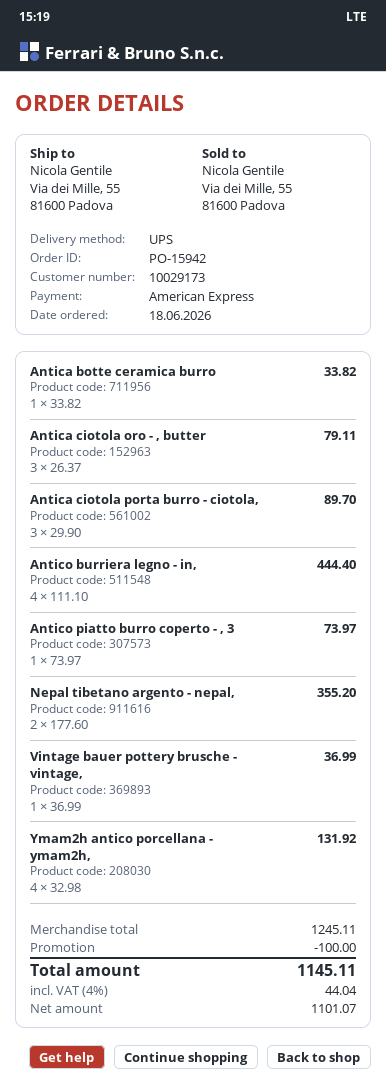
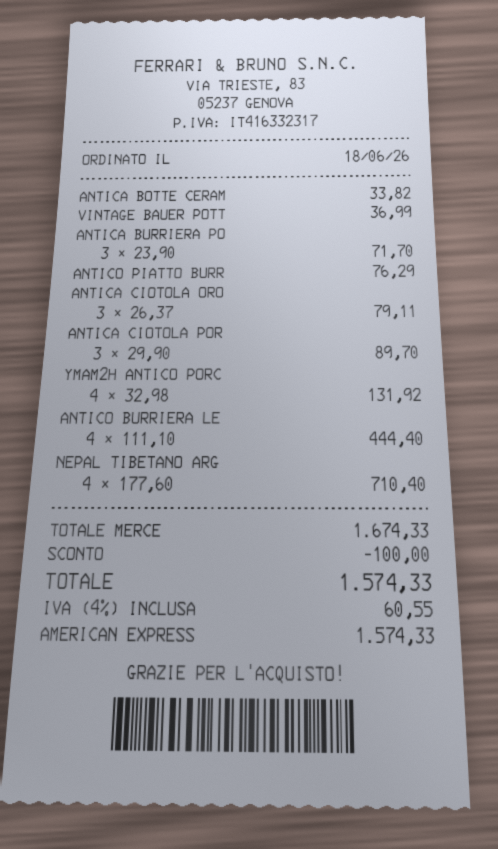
Antico piatto burro coperto - , 3: 1 x 73.97 = 73.97 -> 1 x 76.29 = 76.29
Nepal tibetano argento - nepal,: 2 x 177.60 = 355.20 -> 4 x 177.60 = 710.40
ANTICA BURRIERA PO: none -> 3 x 23.90 = 71.70
subtotal: 1245.11 -> 1674.33
tax: 4% = 44.04 -> 4% = 60.55
total: 1145.11 -> 1574.33

